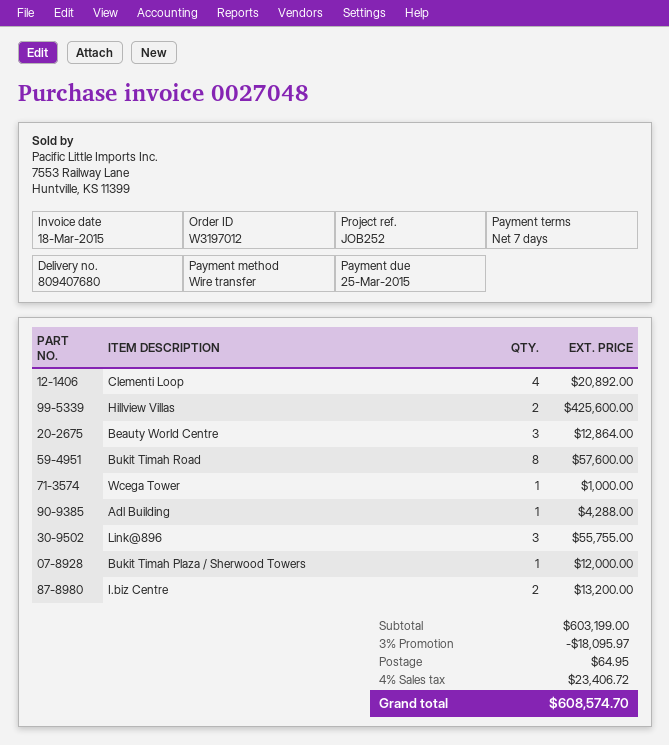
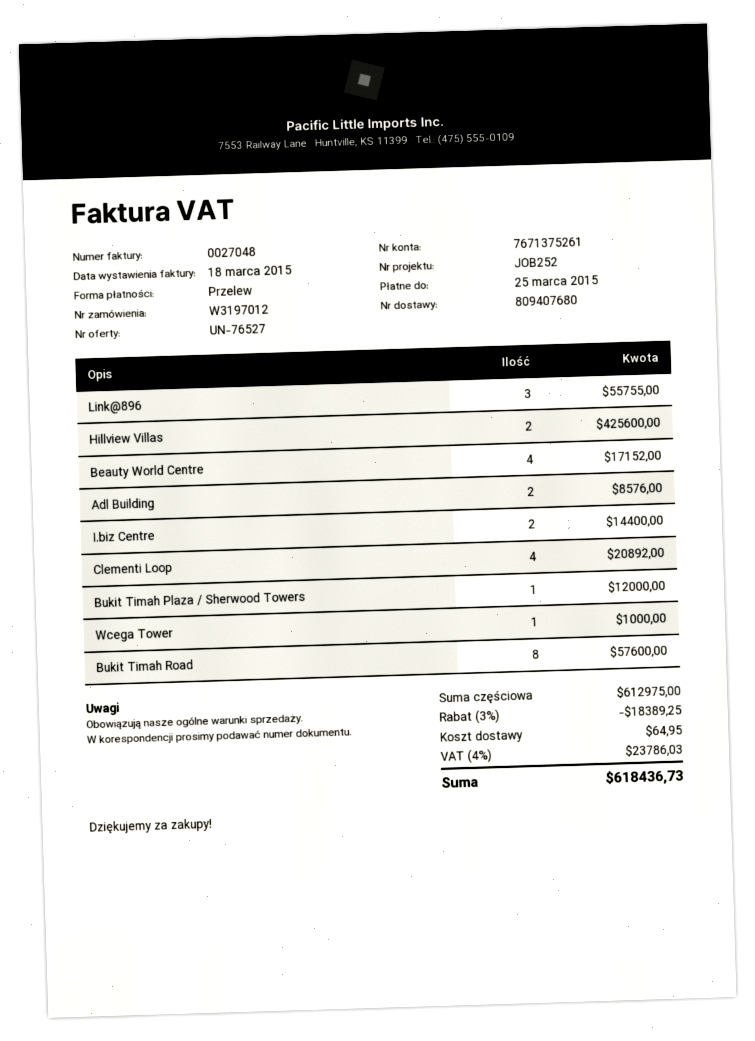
Beauty World Centre: 3 for 12864.00 -> 4 for 17152.00
Adl Building: 1 for 4288.00 -> 2 for 8576.00
I.biz Centre: 2 for 13200.00 -> 2 for 14400.00
subtotal: 603199.00 -> 612975.00
discount: 3% = 18095.97 -> 3% = 18389.25
tax: 4% = 23406.72 -> 4% = 23786.03
total: 608574.70 -> 618436.73

